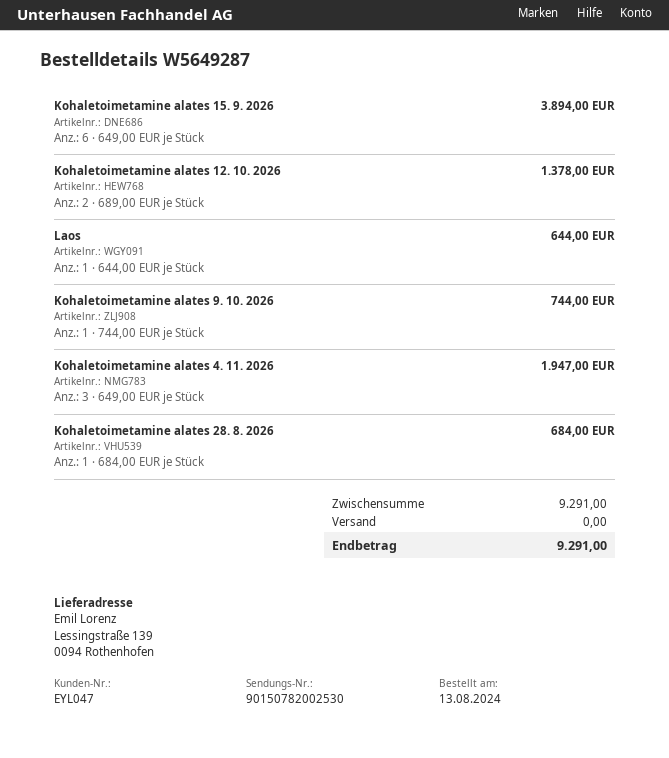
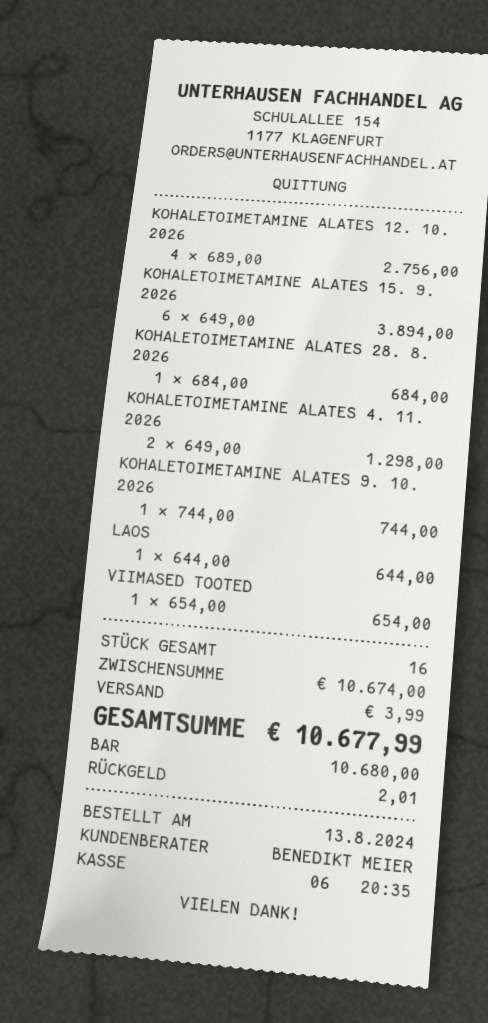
Kohaletoimetamine alates 12. 10. 2026: 2 x 689.00 = 1378.00 -> 4 x 689.00 = 2756.00
Kohaletoimetamine alates 4. 11. 2026: 3 x 649.00 = 1947.00 -> 2 x 649.00 = 1298.00
VIIMASED TOOTED: none -> 1 x 654.00 = 654.00
subtotal: 9291.00 -> 10674.00
shipping: 0.00 -> 3.99
total: 9291.00 -> 10677.99

